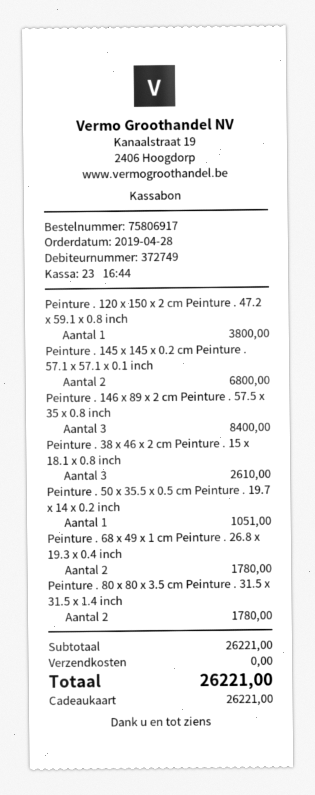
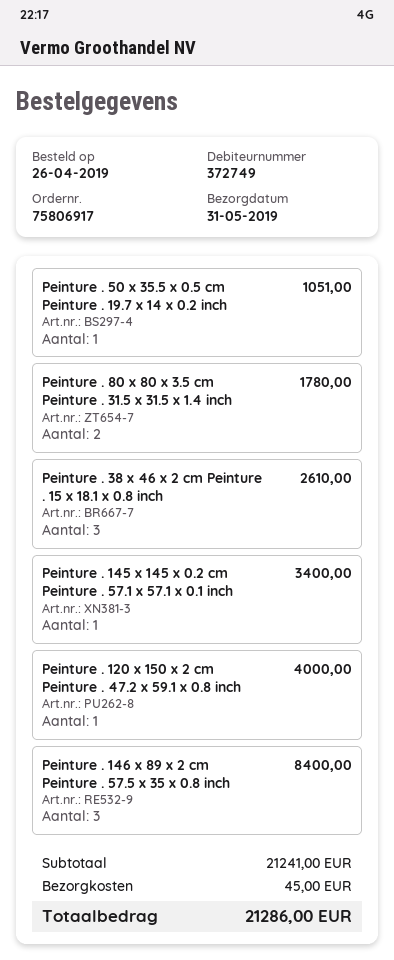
order date: 2019-04-28 -> 2019-04-26
Peinture . 120 x 150 x 2 cm Peinture . 47.2 x 59.1 x 0.8 inch: 1 for 3800.00 -> 1 for 4000.00
Peinture . 145 x 145 x 0.2 cm Peinture . 57.1 x 57.1 x 0.1 inch: 2 for 6800.00 -> 1 for 3400.00
Peinture . 68 x 49 x 1 cm Peinture . 26.8 x 19.3 x 0.4 inch: 2 for 1780.00 -> none
subtotal: 26221.00 -> 21241.00
shipping: 0.00 -> 45.00
total: 26221.00 -> 21286.00

